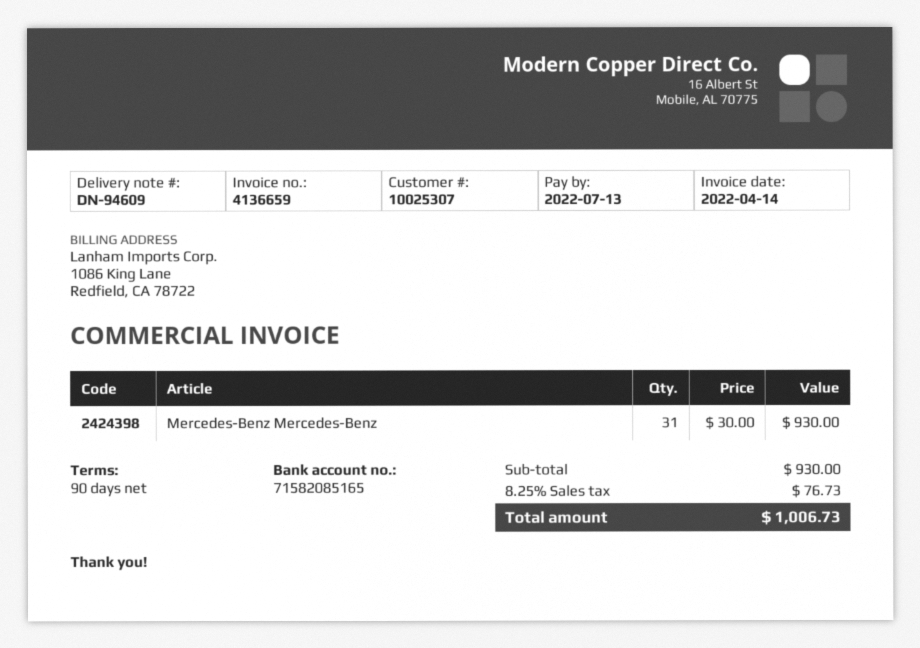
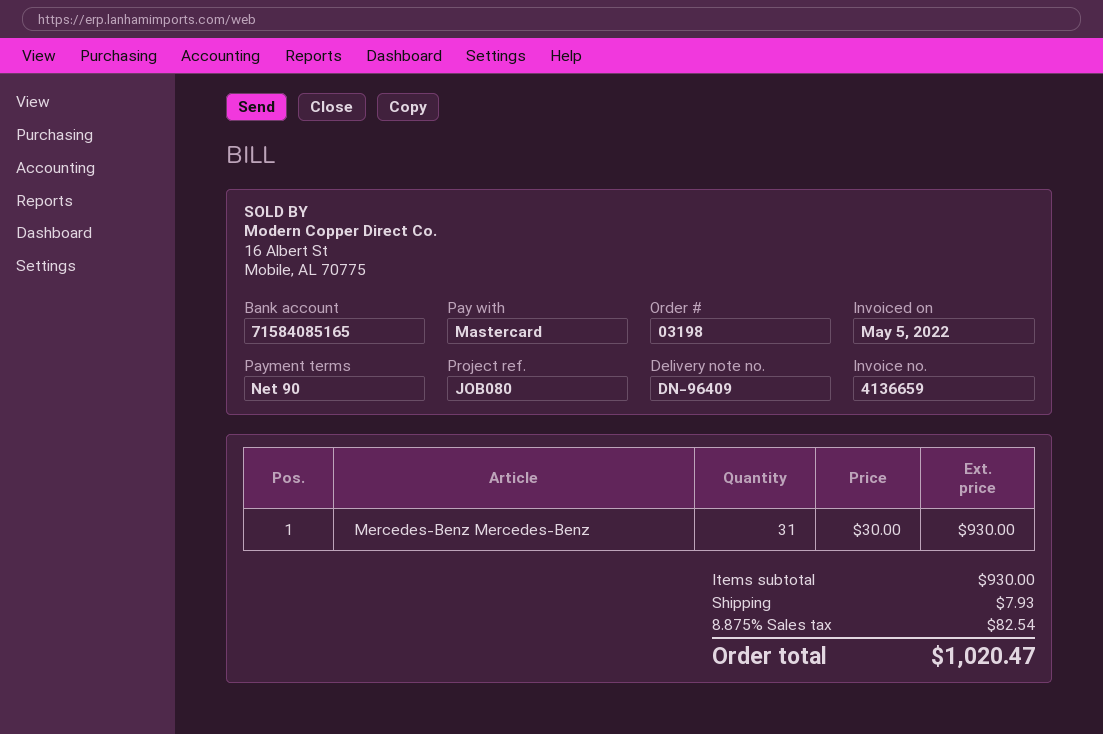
delivery note number: DN-94609 -> DN-96409
invoice date: 2022-04-14 -> 2022-05-05
bank account: 71582085165 -> 71584085165
shipping: none -> 7.93
tax: 8.25% = 76.73 -> 8.875% = 82.54
total: 1006.73 -> 1020.47

